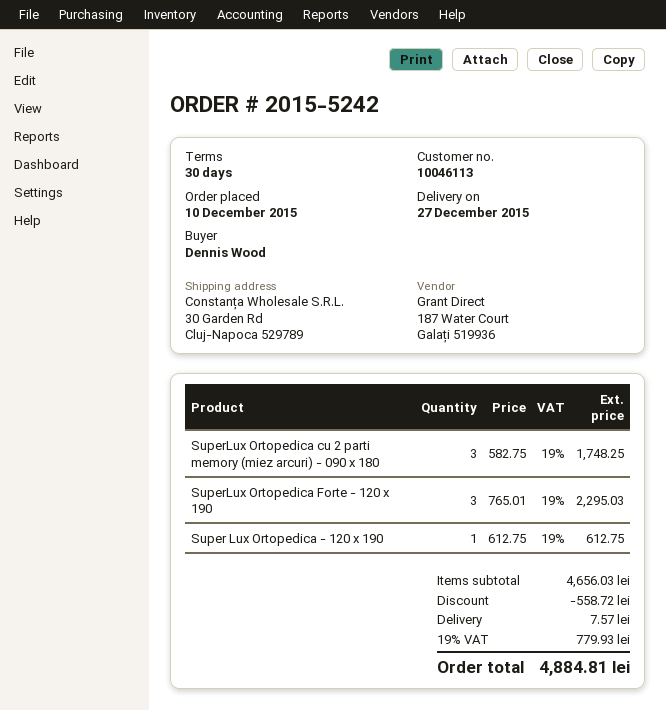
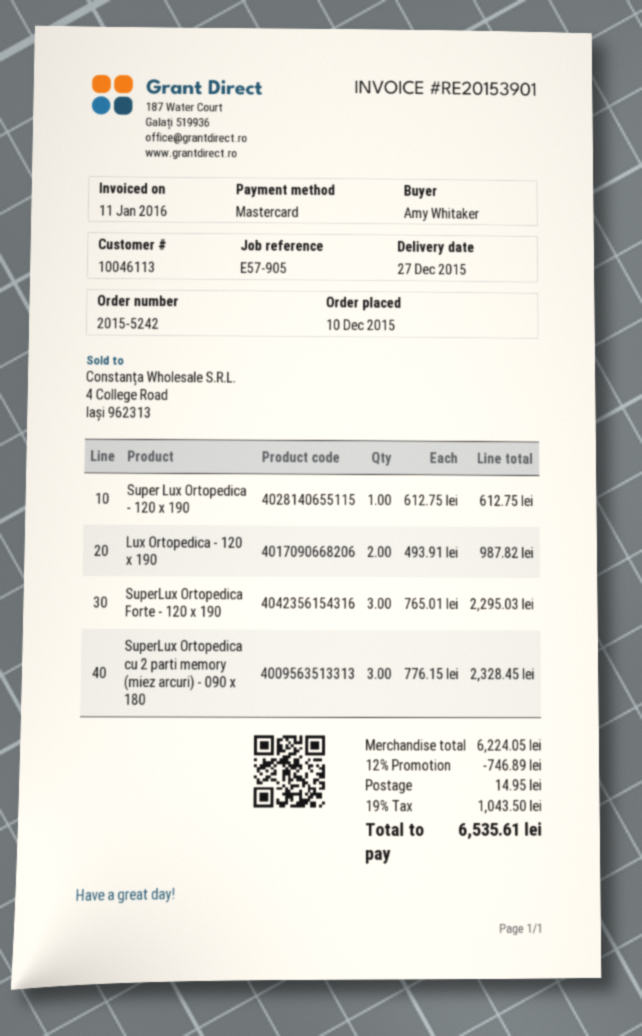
ordered by: Dennis Wood -> Amy Whitaker
SuperLux Ortopedica cu 2 parti memory (miez arcuri) - 090 x 180: 3 x 582.75 = 1748.25 -> 3 x 776.15 = 2328.45
Lux Ortopedica - 120 x 190: none -> 2 x 493.91 = 987.82
subtotal: 4656.03 -> 6224.05
discount: 558.72 -> 746.89
shipping: 7.57 -> 14.95
tax: 19% = 779.93 -> 19% = 1043.50
total: 4884.81 -> 6535.61

